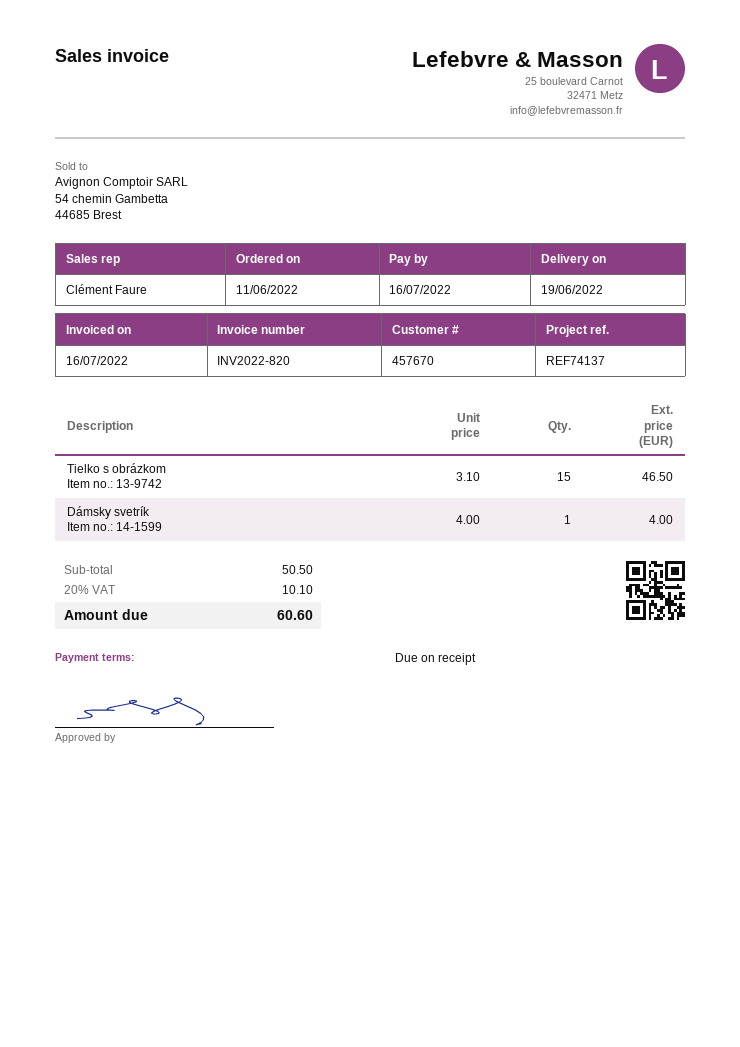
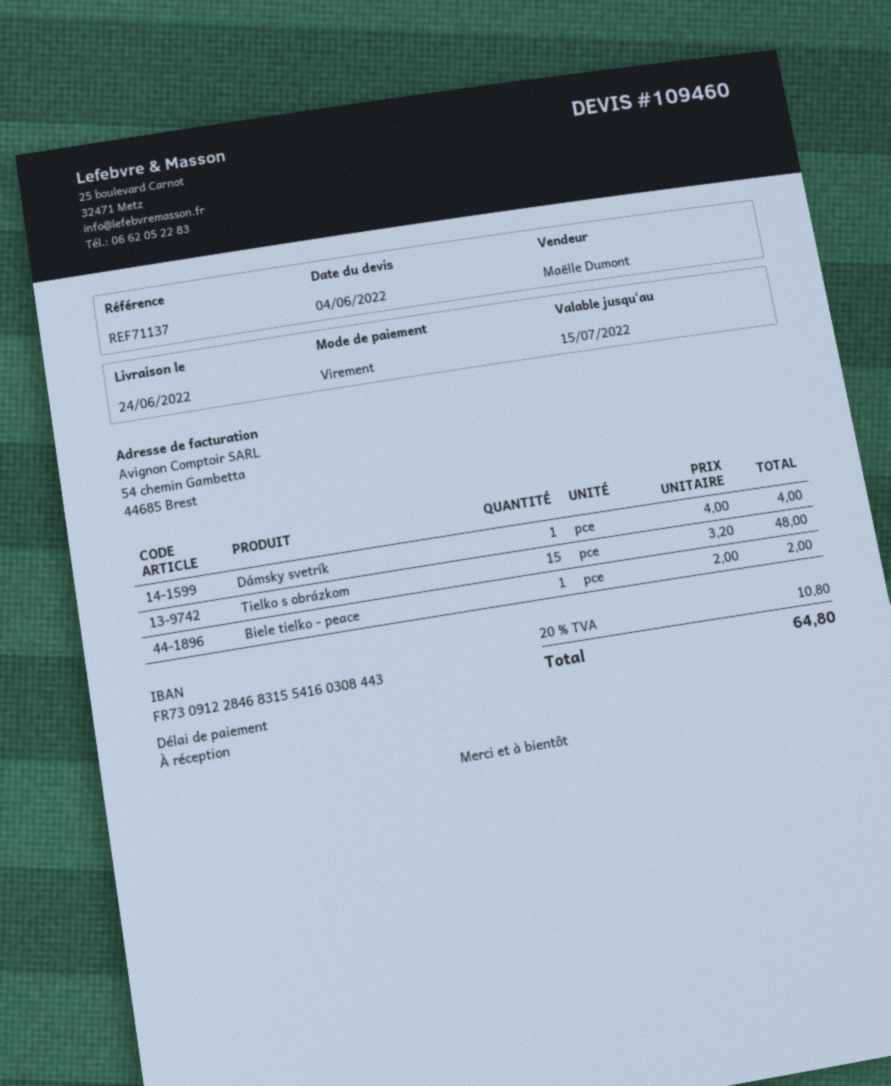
delivery date: 2022-06-19 -> 2022-06-24
reference: REF74137 -> REF71137
sales rep: Clément Faure -> Maëlle Dumont
Tielko s obrázkom: 15 x 3.10 = 46.50 -> 15 x 3.20 = 48.00
Biele tielko - peace: none -> 1 x 2.00 = 2.00
tax: 20% = 10.10 -> 20% = 10.80
total: 60.60 -> 64.80

